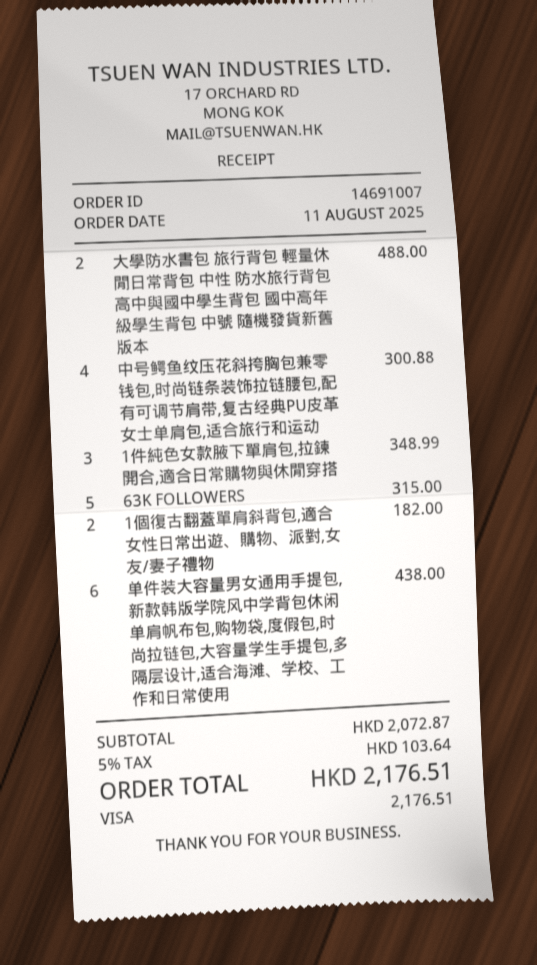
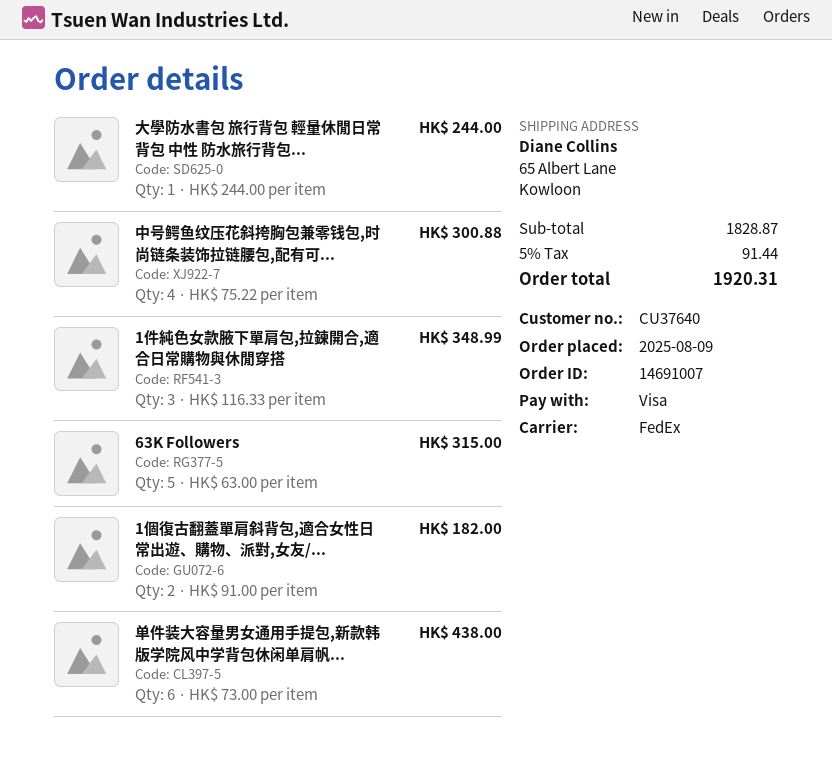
order date: 2025-08-11 -> 2025-08-09
大學防水書包 旅行背包 輕量休閒日常背包 中性 防水旅行背包 高中與國中學生背包 國中高年級學生背包 中號 隨機發貨新舊版本: 2 for 488.00 -> 1 for 244.00
subtotal: 2072.87 -> 1828.87
tax: 5% = 103.64 -> 5% = 91.44
total: 2176.51 -> 1920.31

